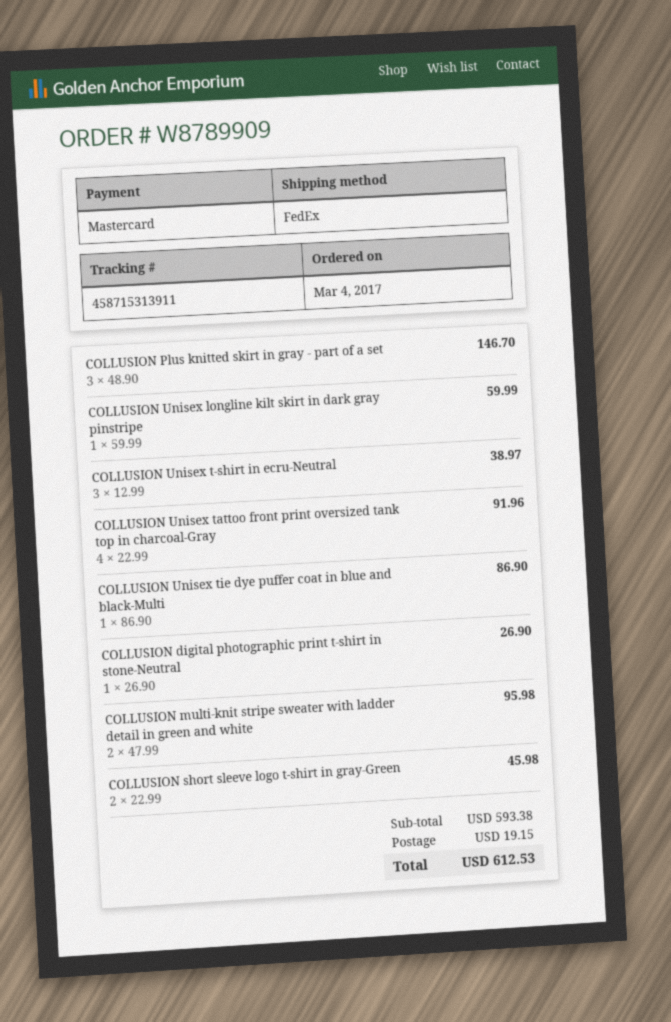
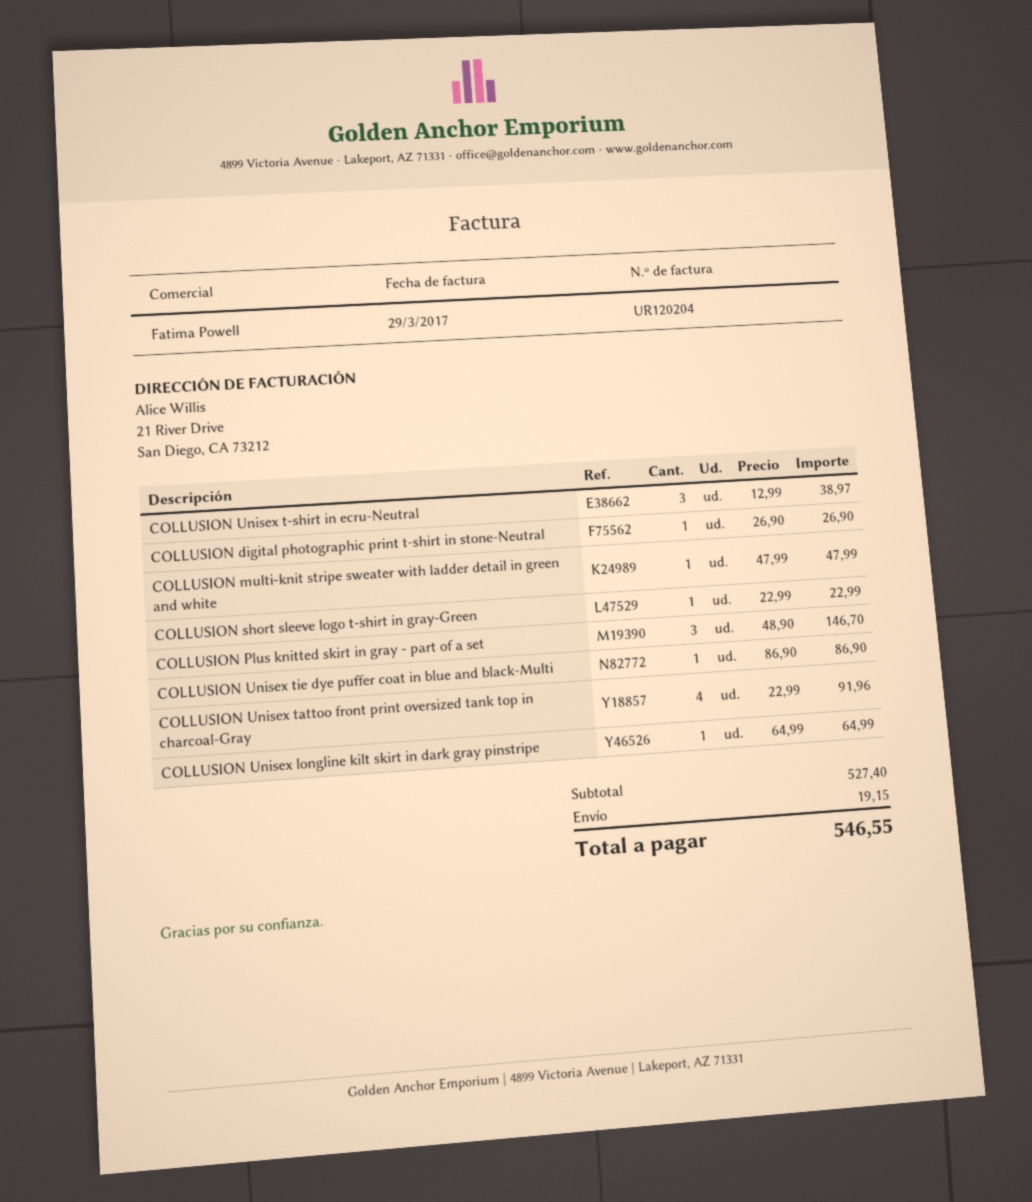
COLLUSION Unisex longline kilt skirt in dark gray pinstripe: 1 x 59.99 = 59.99 -> 1 x 64.99 = 64.99
COLLUSION multi-knit stripe sweater with ladder detail in green and white: 2 x 47.99 = 95.98 -> 1 x 47.99 = 47.99
COLLUSION short sleeve logo t-shirt in gray-Green: 2 x 22.99 = 45.98 -> 1 x 22.99 = 22.99
subtotal: 593.38 -> 527.40
total: 612.53 -> 546.55

